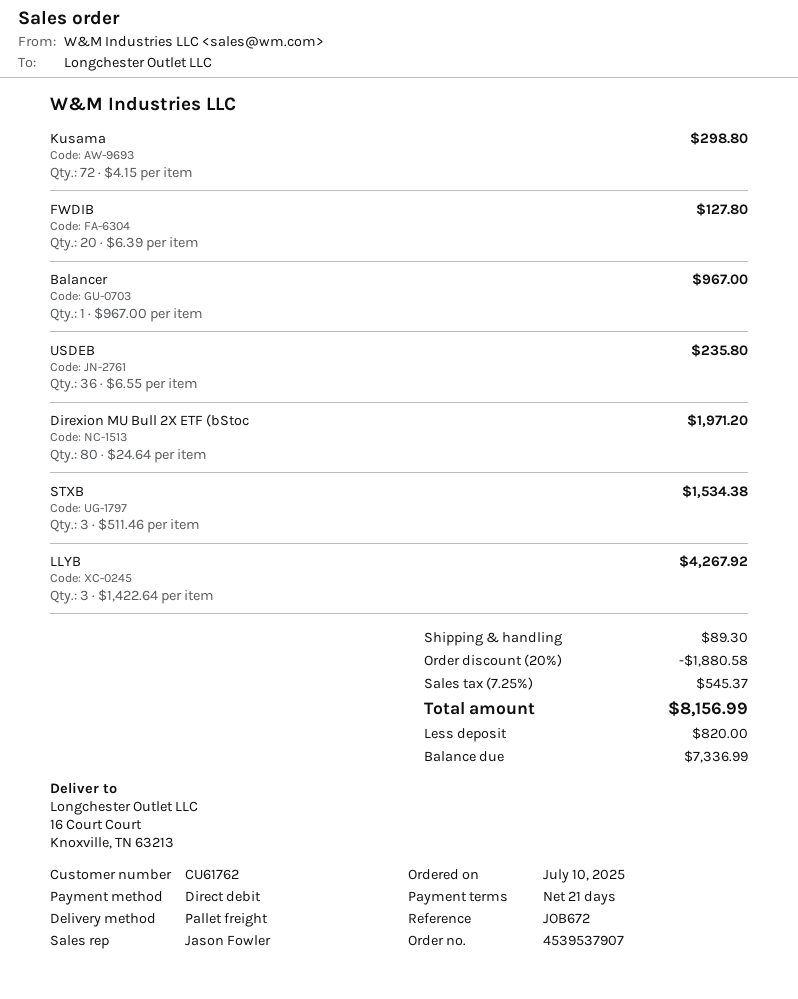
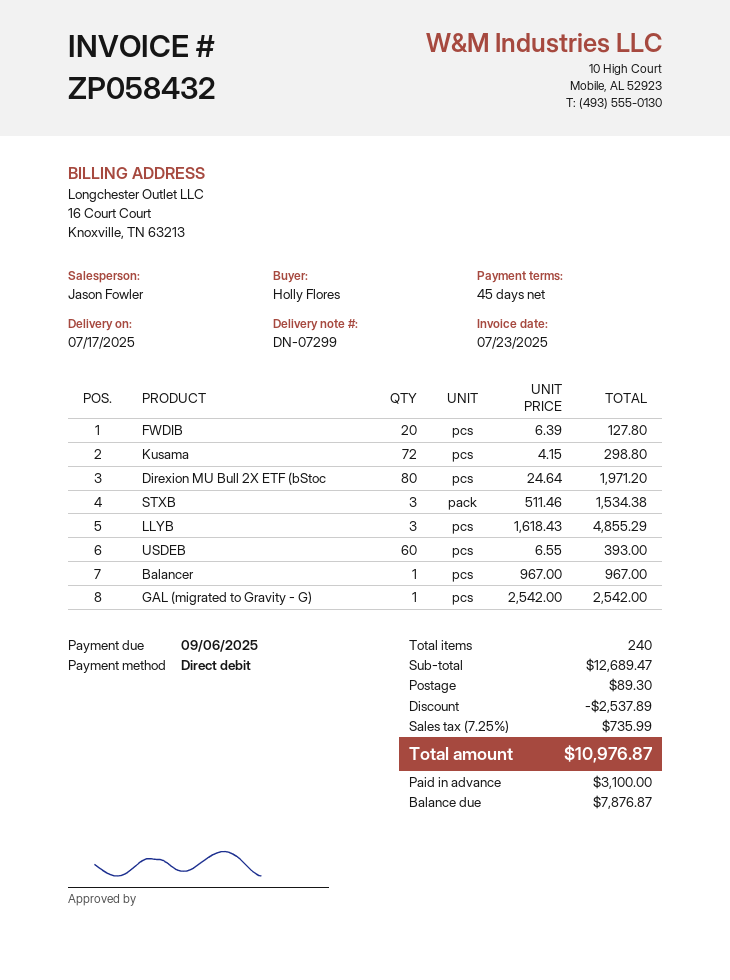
payment terms: 21 days -> 45 days
USDEB: 36 x 6.55 = 235.80 -> 60 x 6.55 = 393.00
LLYB: 3 x 1422.64 = 4267.92 -> 3 x 1618.43 = 4855.29
GAL (migrated to Gravity - G): none -> 1 x 2542.00 = 2542.00
discount: 1880.58 -> 2537.89
tax: 7.25% = 545.37 -> 7.25% = 735.99
total: 8156.99 -> 10976.87
deposit: 820.00 -> 3100.00
balance: 7336.99 -> 7876.87

